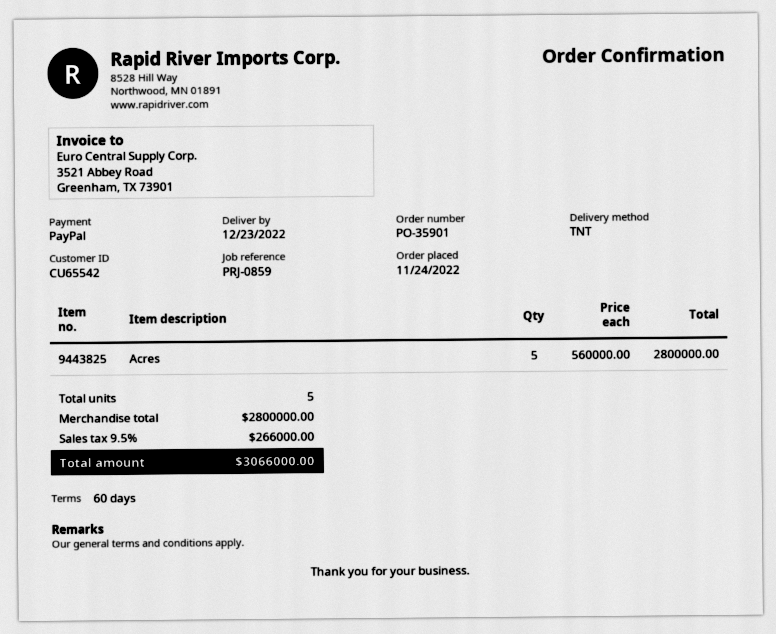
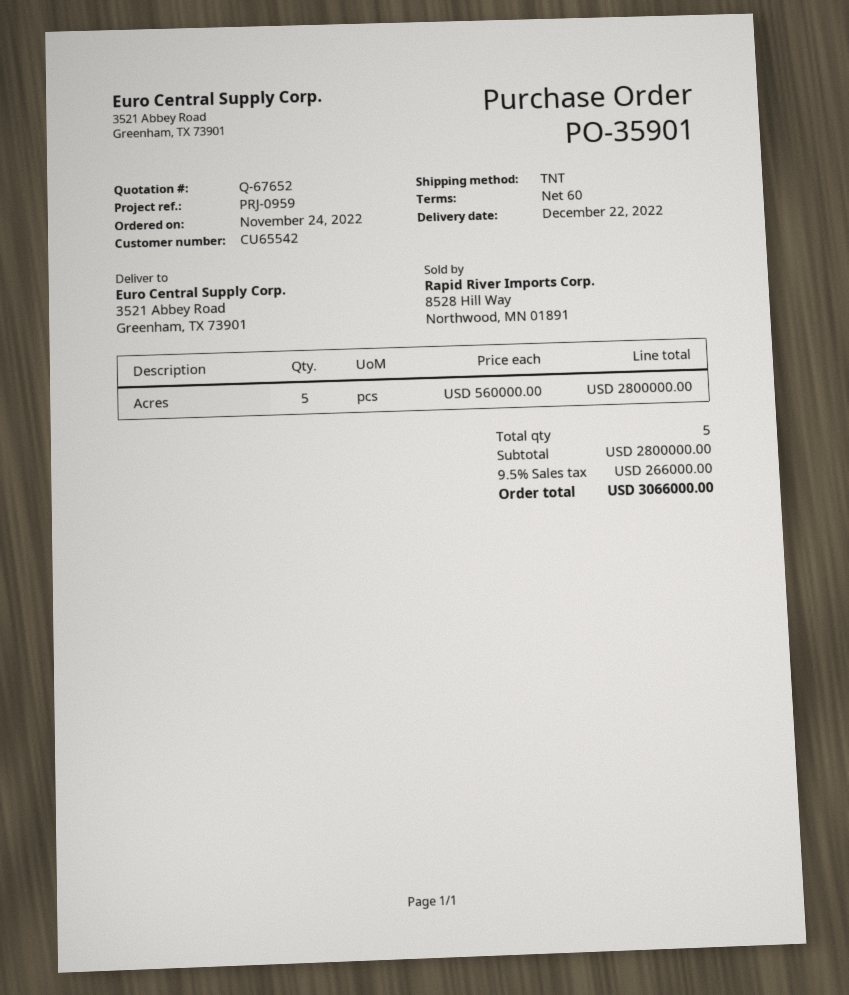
delivery date: 2022-12-23 -> 2022-12-22
reference: PRJ-0859 -> PRJ-0959

